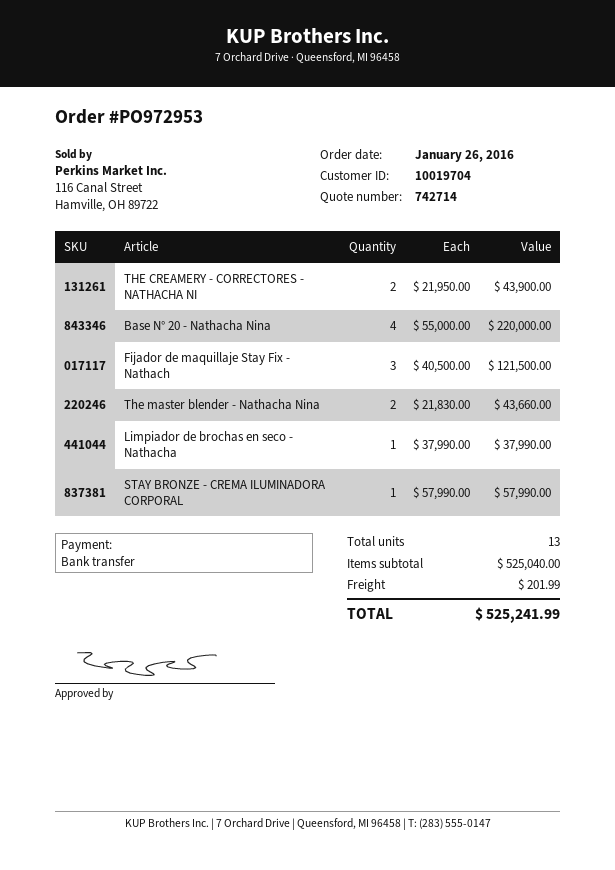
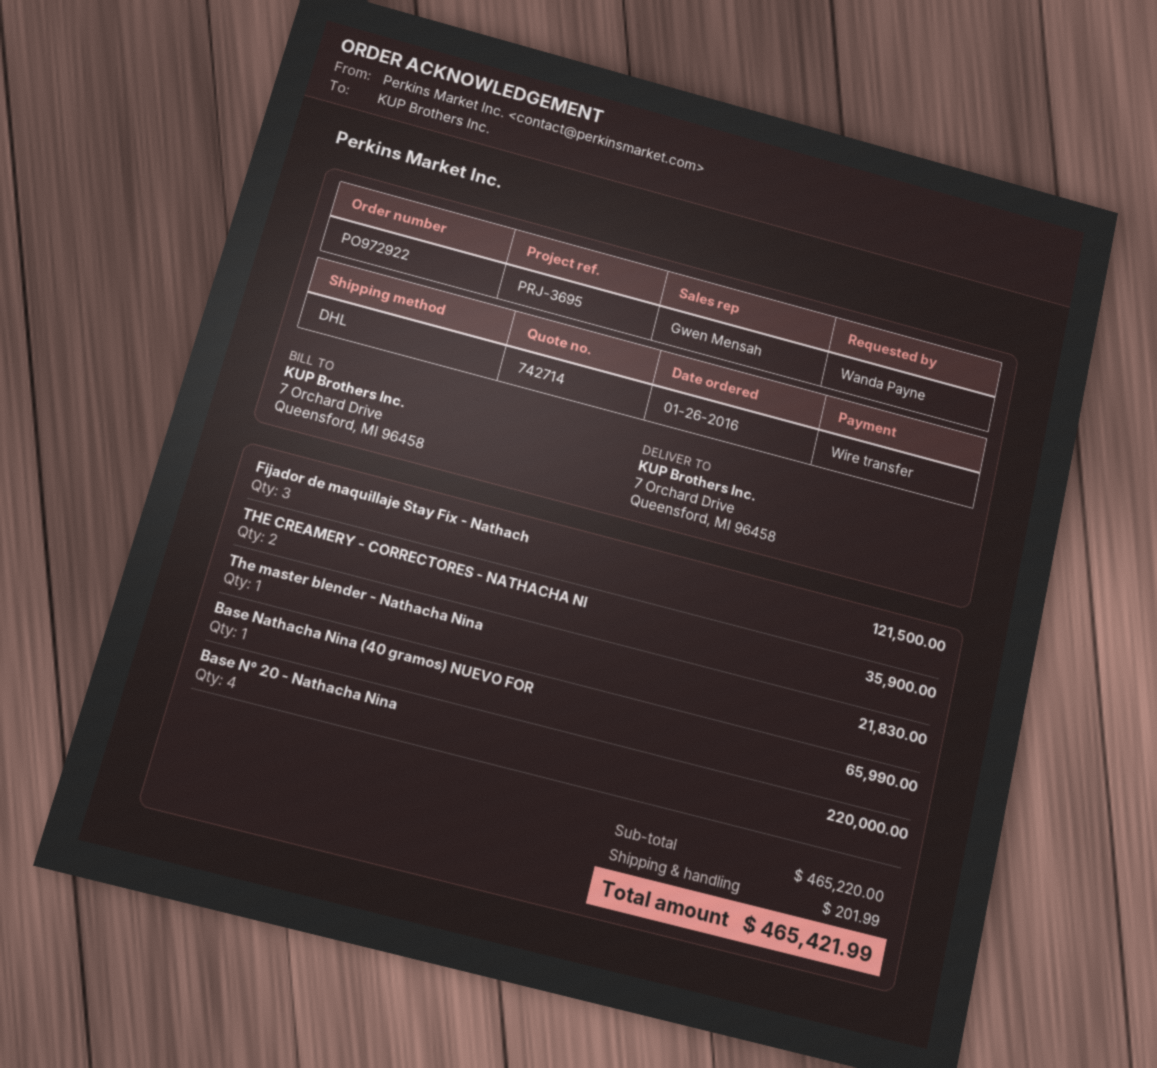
order number: PO972953 -> PO972922
THE CREAMERY - CORRECTORES - NATHACHA NI: 2 for 43900.00 -> 2 for 35900.00
The master blender - Nathacha Nina: 2 for 43660.00 -> 1 for 21830.00
Limpiador de brochas en seco - Nathacha: 1 for 37990.00 -> none
STAY BRONZE - CREMA ILUMINADORA CORPORAL: 1 for 57990.00 -> none
Base Nathacha Nina (40 gramos) NUEVO FOR: none -> 1 for 65990.00
subtotal: 525040.00 -> 465220.00
total: 525241.99 -> 465421.99

